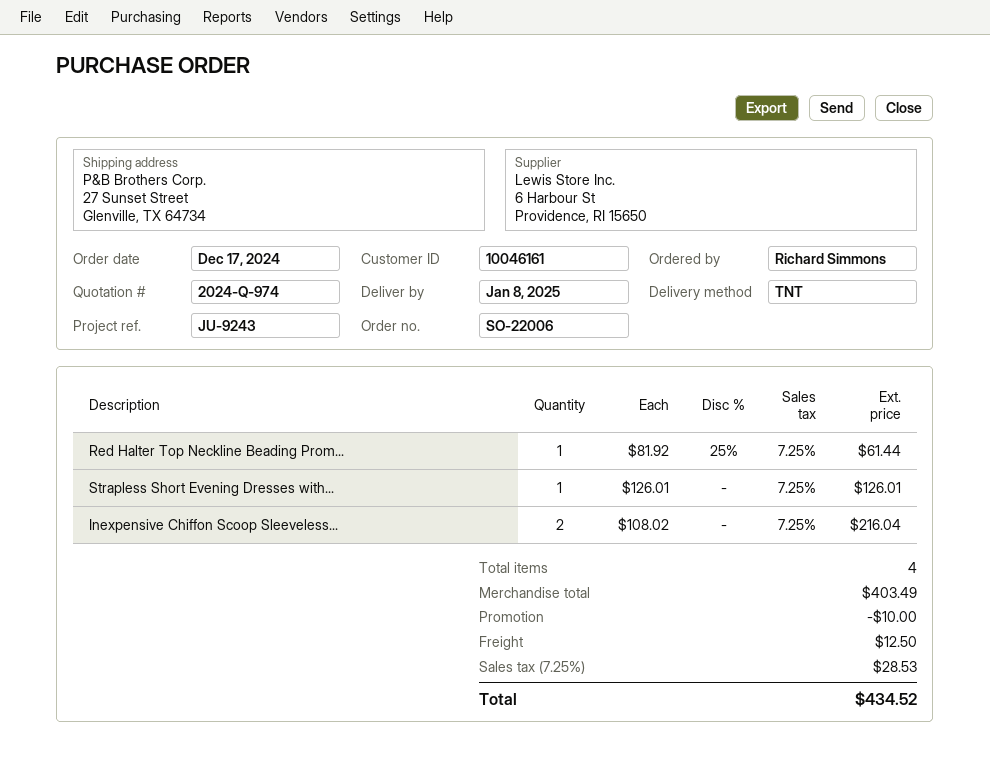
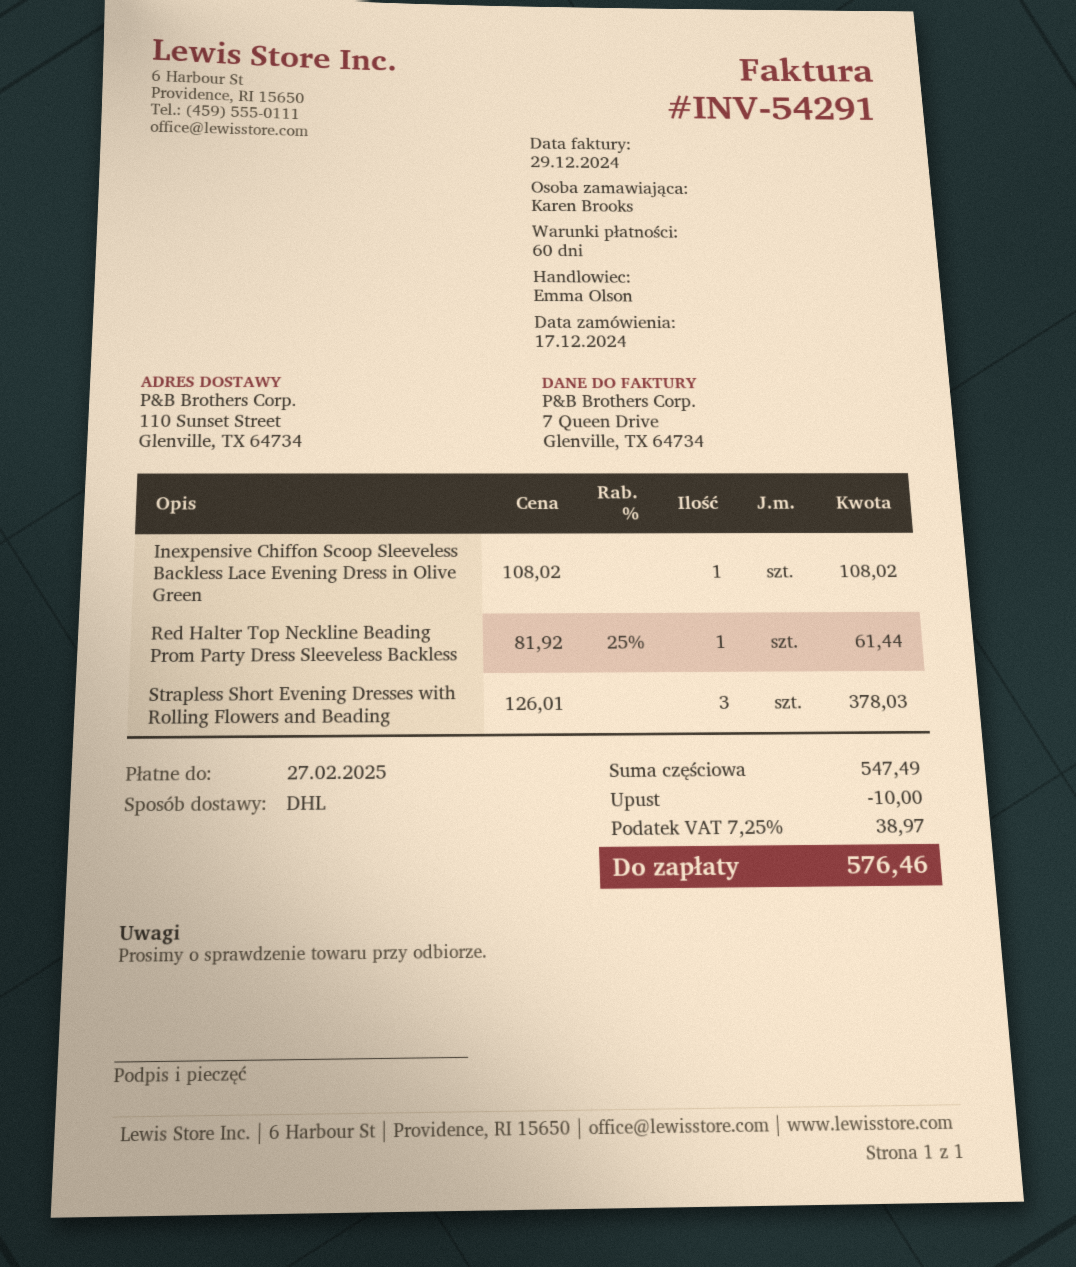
ordered by: Richard Simmons -> Karen Brooks
shipping method: TNT -> DHL
ship to: 27 Sunset Street, Glenville, TX 64734 -> 110 Sunset Street, Glenville, TX 64734
Strapless Short Evening Dresses with...: 1 x 126.01 = 126.01 -> 3 x 126.01 = 378.03
Inexpensive Chiffon Scoop Sleeveless...: 2 x 108.02 = 216.04 -> 1 x 108.02 = 108.02
subtotal: 403.49 -> 547.49
shipping: 12.50 -> none
tax: 7.25% = 28.53 -> 7.25% = 38.97
total: 434.52 -> 576.46

